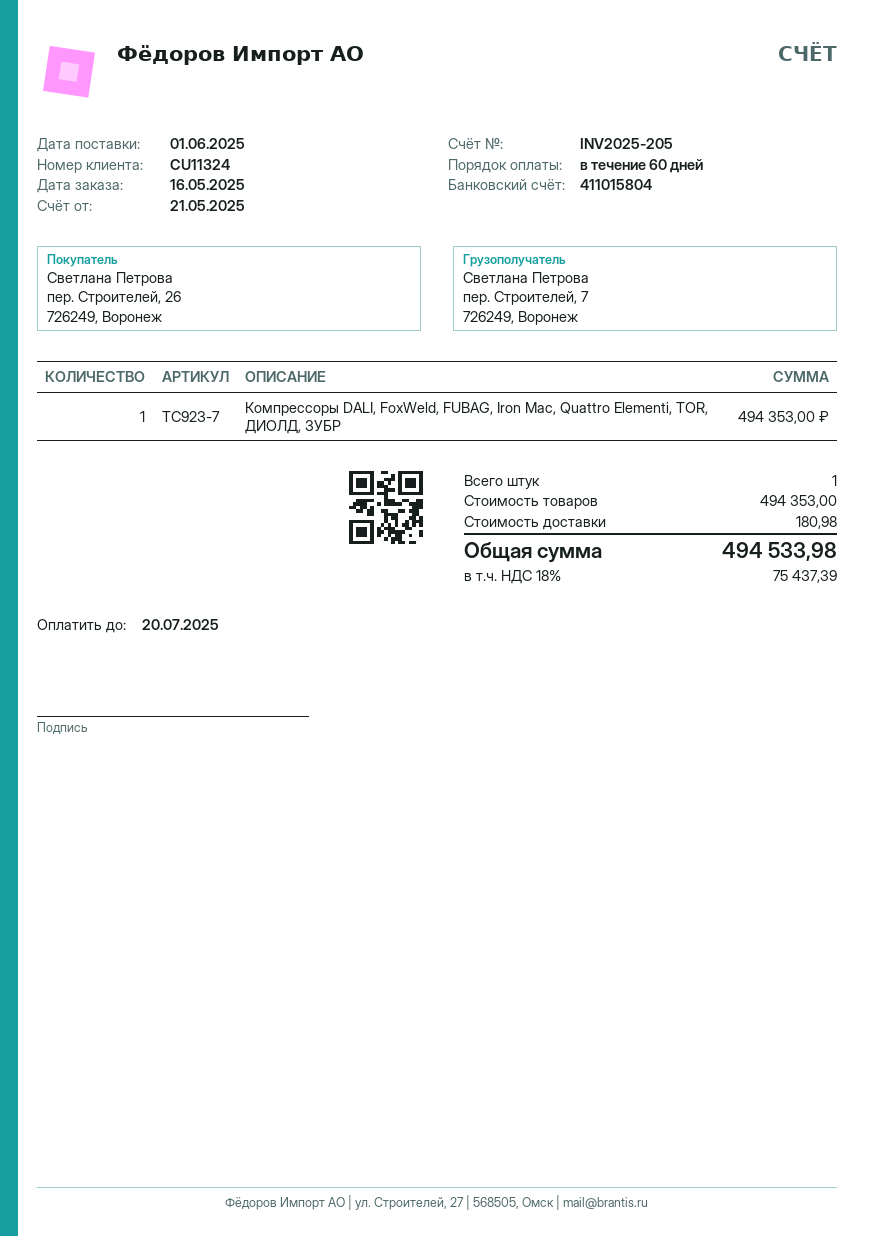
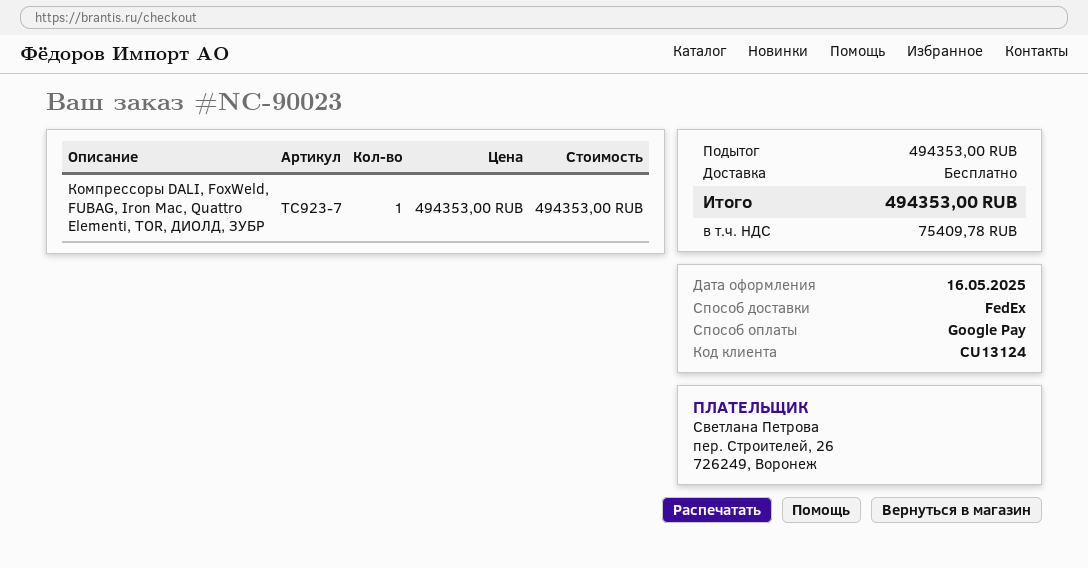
customer number: CU11324 -> CU13124
shipping: 180.98 -> 0.00
tax: 75437.39 -> 75409.78
total: 494533.98 -> 494353.00

